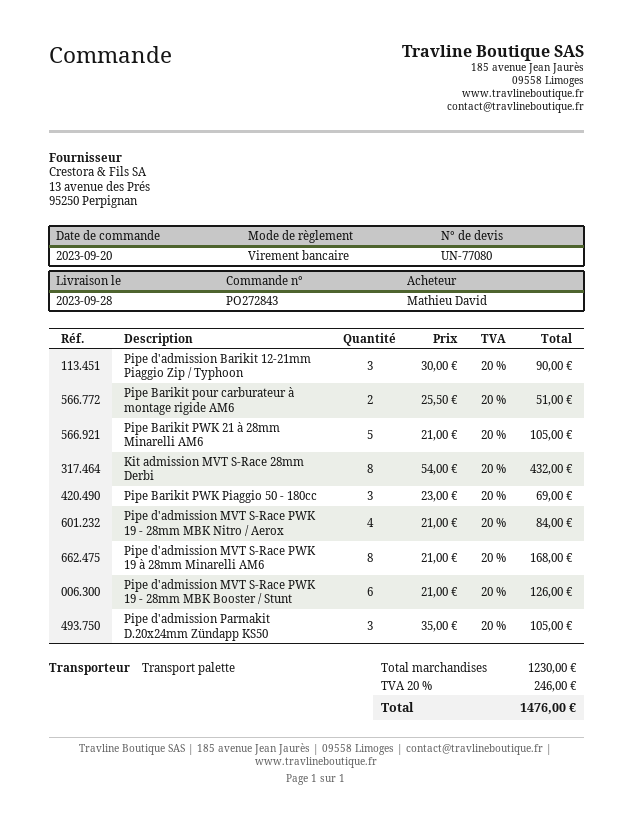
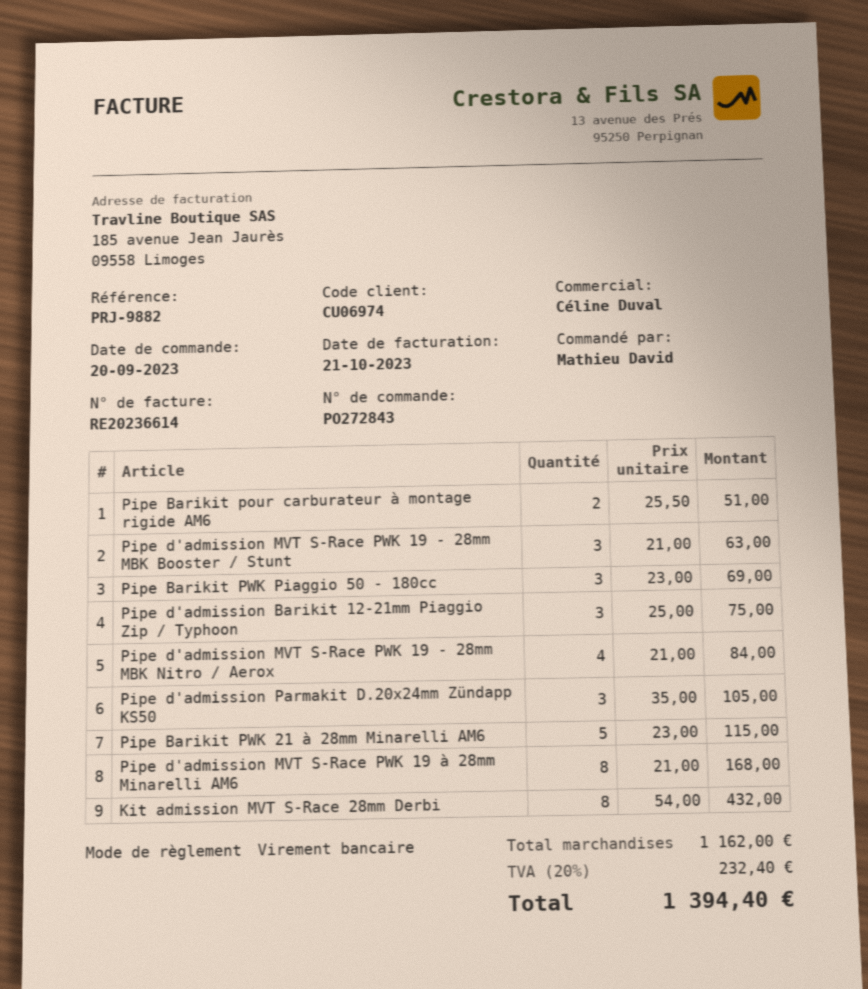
Pipe d'admission Barikit 12-21mm Piaggio Zip / Typhoon: 3 x 30.00 = 90.00 -> 3 x 25.00 = 75.00
Pipe Barikit PWK 21 à 28mm Minarelli AM6: 5 x 21.00 = 105.00 -> 5 x 23.00 = 115.00
Pipe d'admission MVT S-Race PWK 19 - 28mm MBK Booster / Stunt: 6 x 21.00 = 126.00 -> 3 x 21.00 = 63.00
subtotal: 1230.00 -> 1162.00
tax: 20% = 246.00 -> 20% = 232.40
total: 1476.00 -> 1394.40

